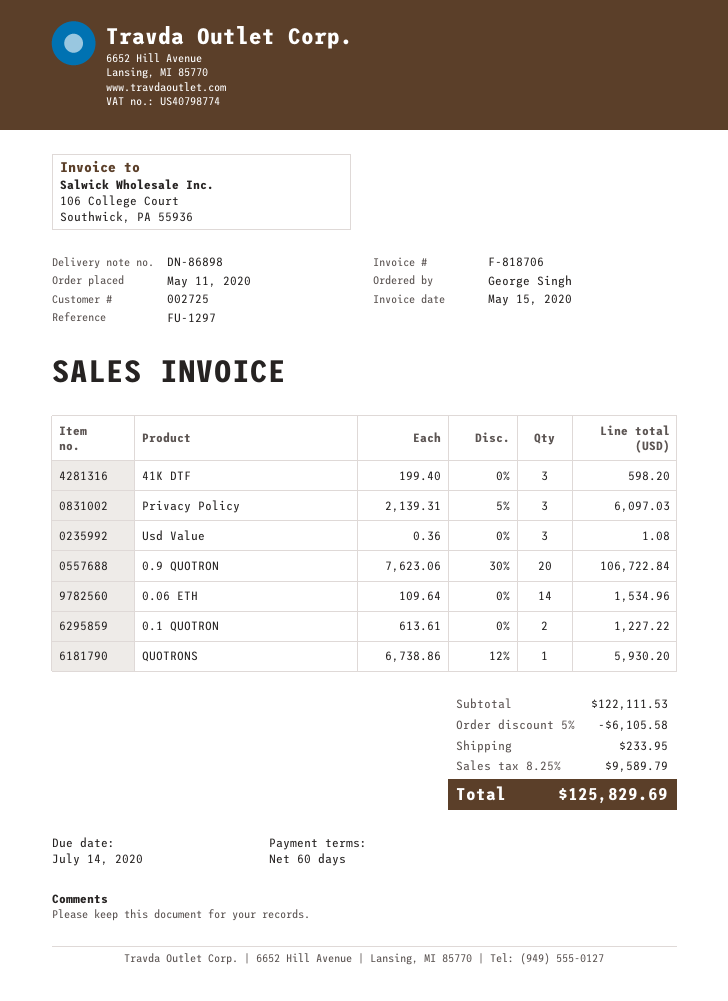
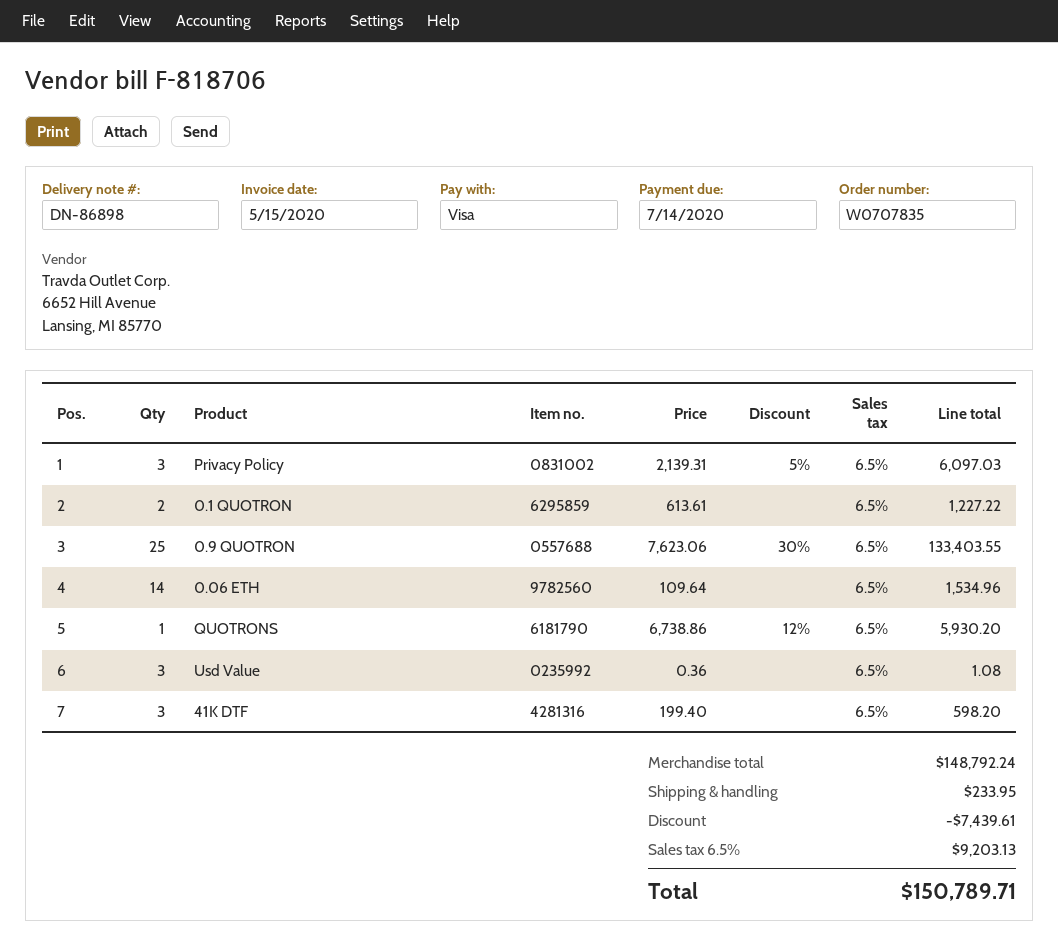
0.9 QUOTRON: 20 x 7623.06 - 30% = 106722.84 -> 25 x 7623.06 - 30% = 133403.55
subtotal: 122111.53 -> 148792.24
discount: 6105.58 -> 7439.61
tax: 8.25% = 9589.79 -> 6.5% = 9203.13
total: 125829.69 -> 150789.71

